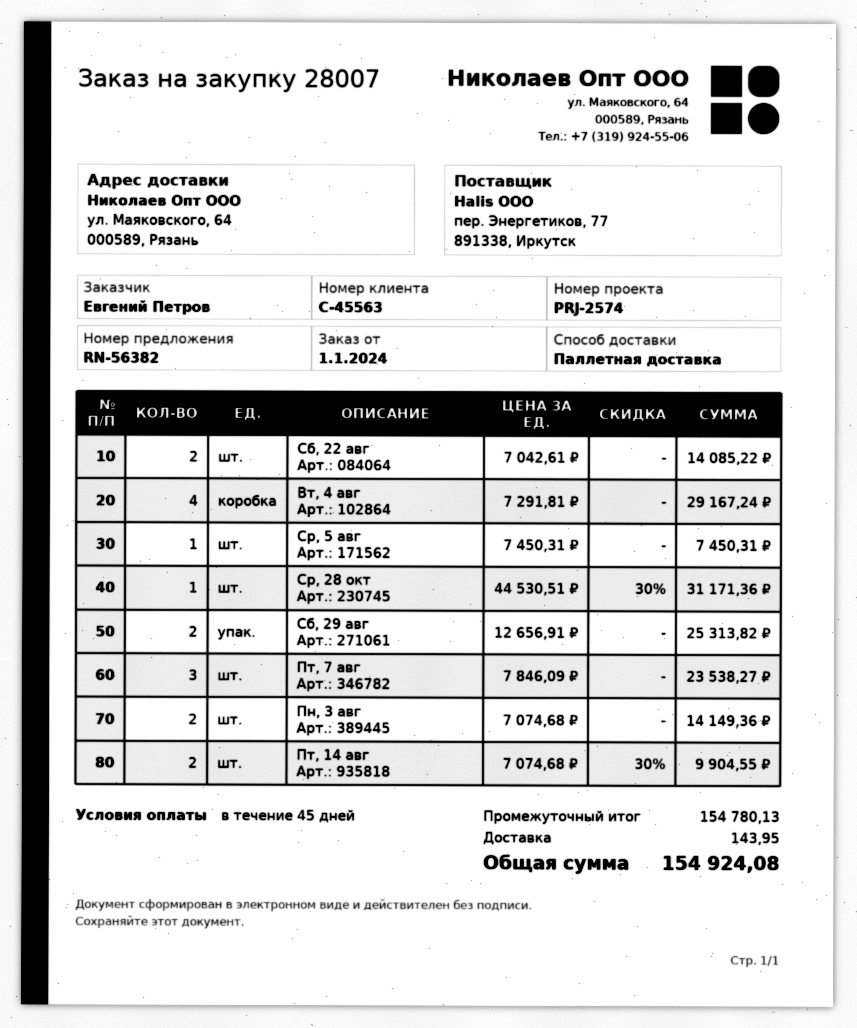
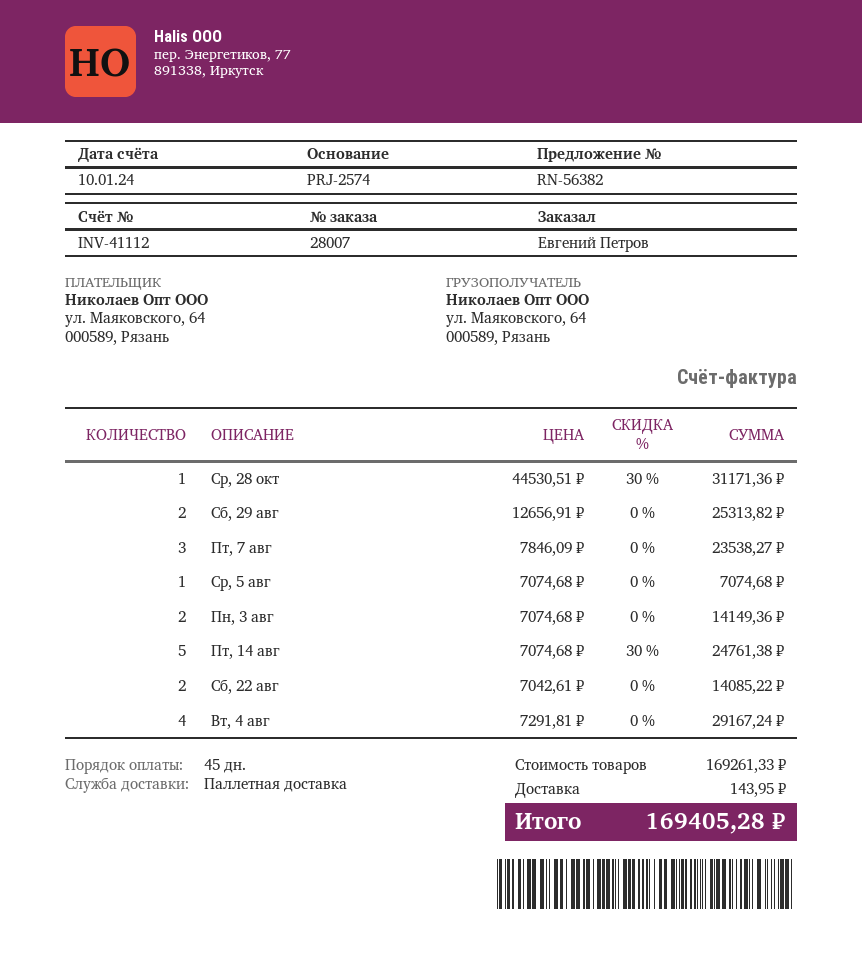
Ср, 5 авг: 1 x 7450.31 = 7450.31 -> 1 x 7074.68 = 7074.68
Пт, 14 авг: 2 x 7074.68 - 30% = 9904.55 -> 5 x 7074.68 - 30% = 24761.38
subtotal: 154780.13 -> 169261.33
total: 154924.08 -> 169405.28

